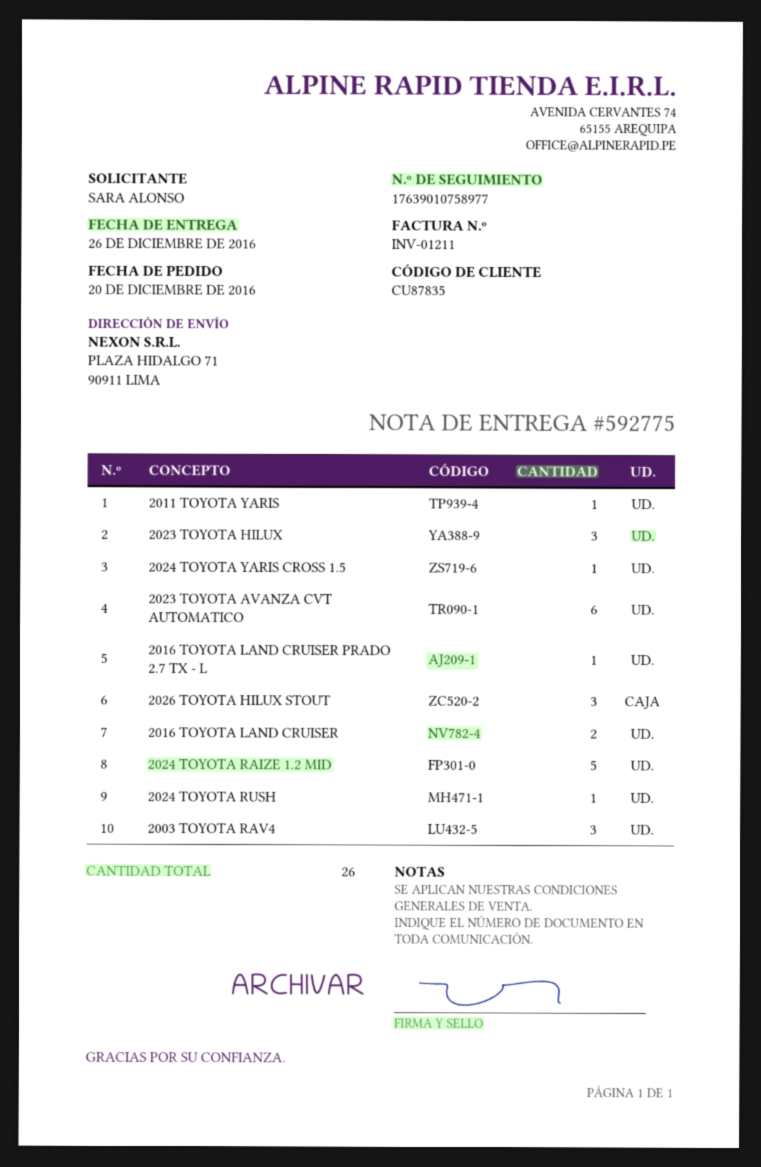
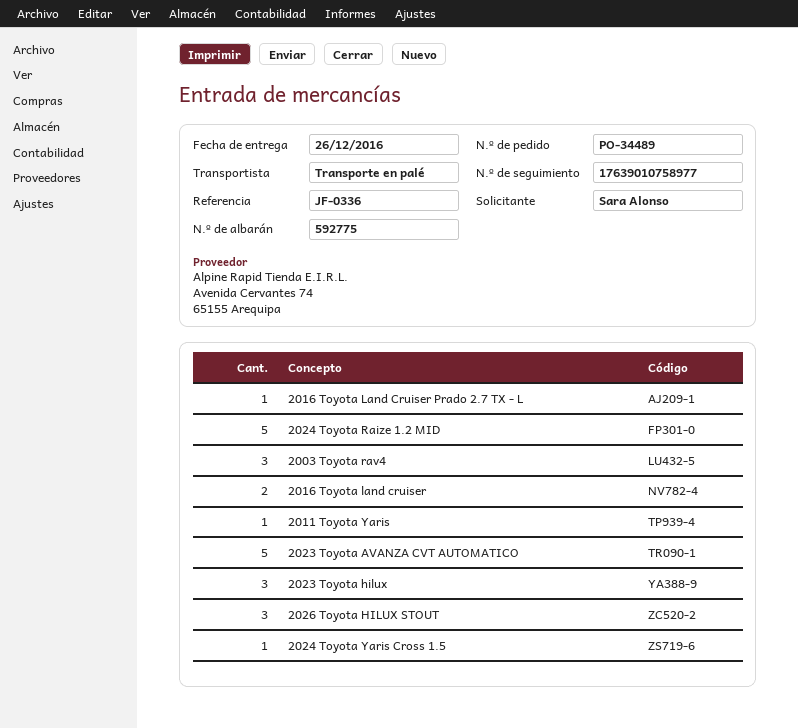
2023 TOYOTA AVANZA CVT AUTOMATICO: 6 -> 5
2024 TOYOTA RUSH: 1 -> none

